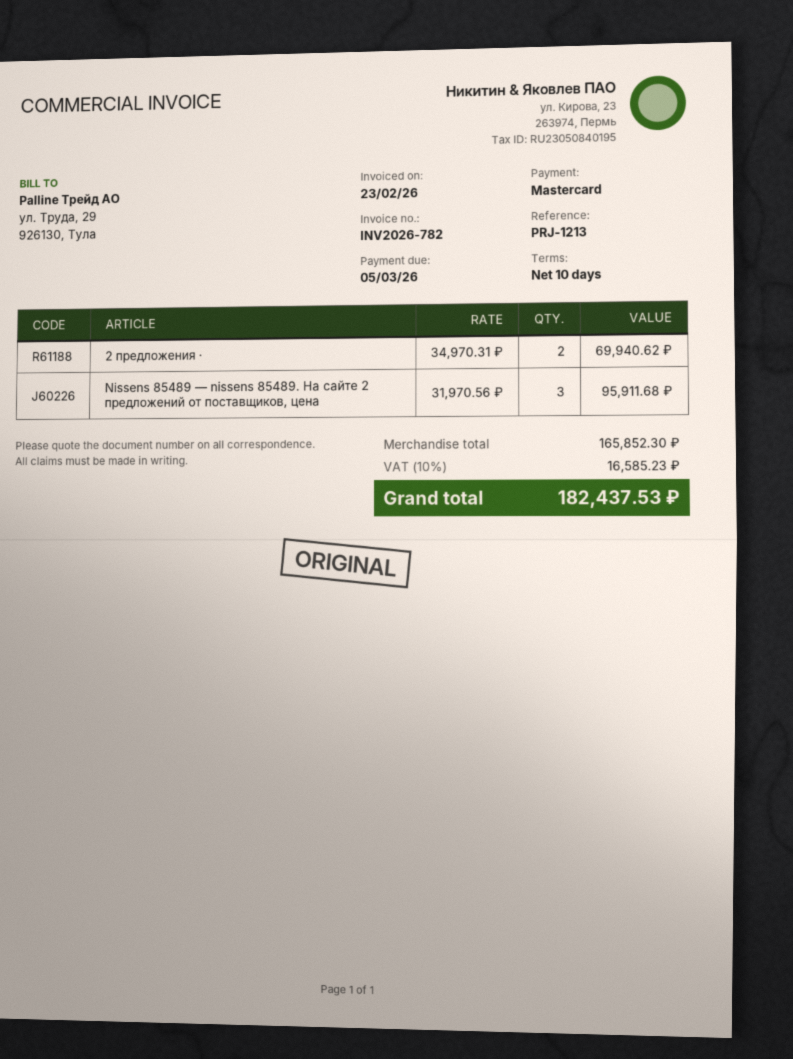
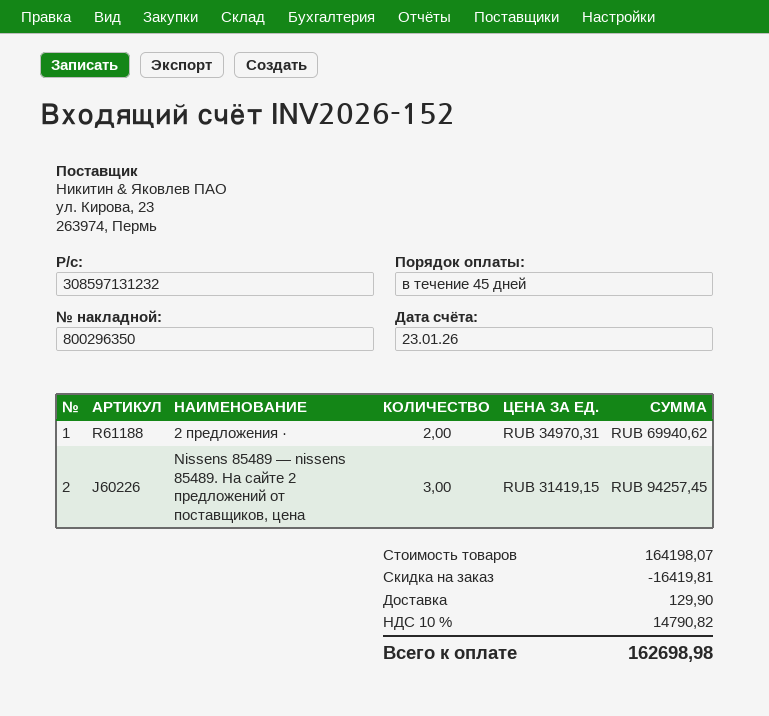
invoice number: INV2026-782 -> INV2026-152
invoice date: 2026-02-23 -> 2026-01-23
payment terms: 10 days -> 45 days
Nissens 85489 — nissens 85489. На сайте 2 предложений от поставщиков, цена: 3 x 31970.56 = 95911.68 -> 3 x 31419.15 = 94257.45
subtotal: 165852.30 -> 164198.07
discount: none -> 16419.81
shipping: none -> 129.90
tax: 10% = 16585.23 -> 10% = 14790.82
total: 182437.53 -> 162698.98

